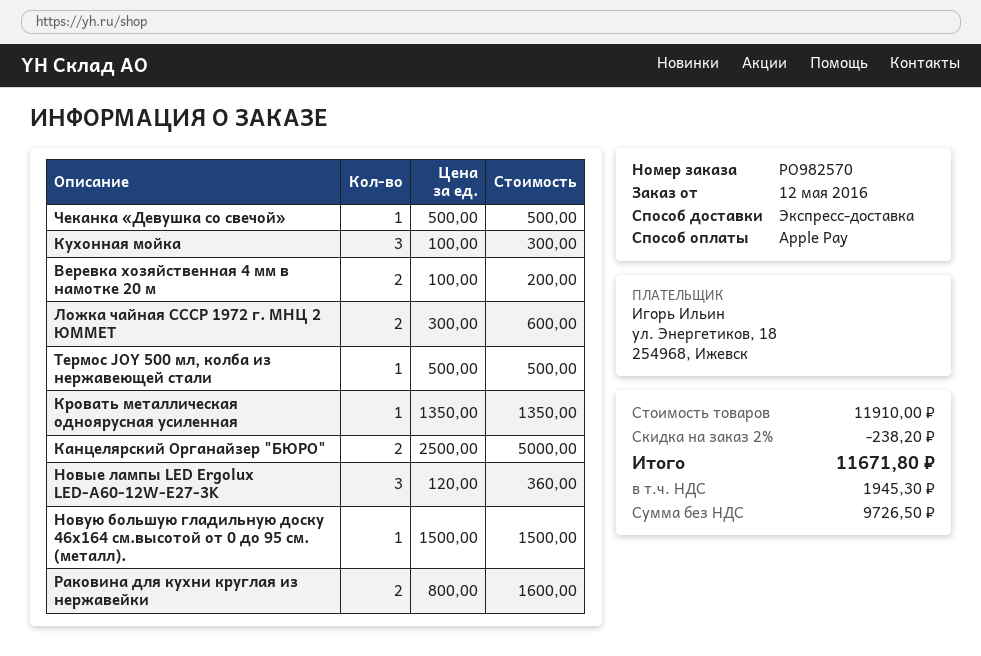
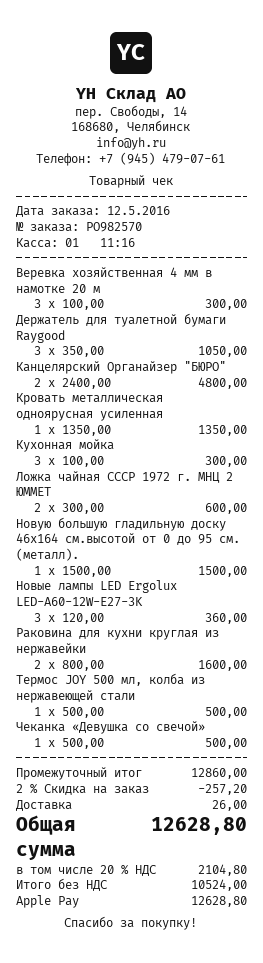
Веревка хозяйственная 4 мм в намотке 20 м: 2 x 100.00 = 200.00 -> 3 x 100.00 = 300.00
Канцелярский Органайзер "БЮРО": 2 x 2500.00 = 5000.00 -> 2 x 2400.00 = 4800.00
Держатель для туалетной бумаги Raygood: none -> 3 x 350.00 = 1050.00
subtotal: 11910.00 -> 12860.00
discount: 2% = 238.20 -> 2% = 257.20
shipping: none -> 26.00
net: 9726.50 -> 10524.00
tax: 1945.30 -> 2104.80
total: 11671.80 -> 12628.80

